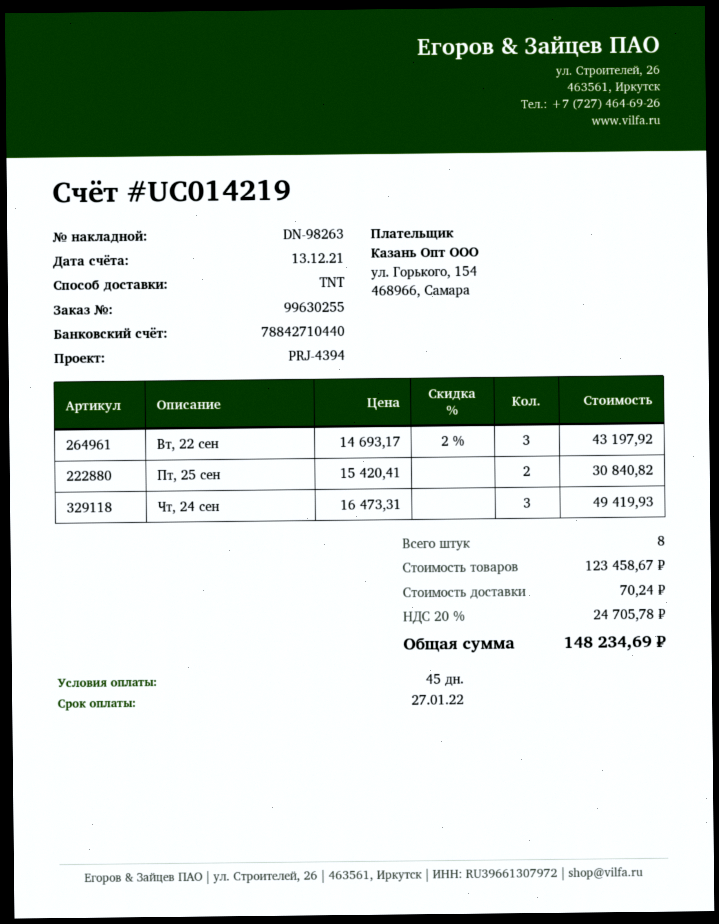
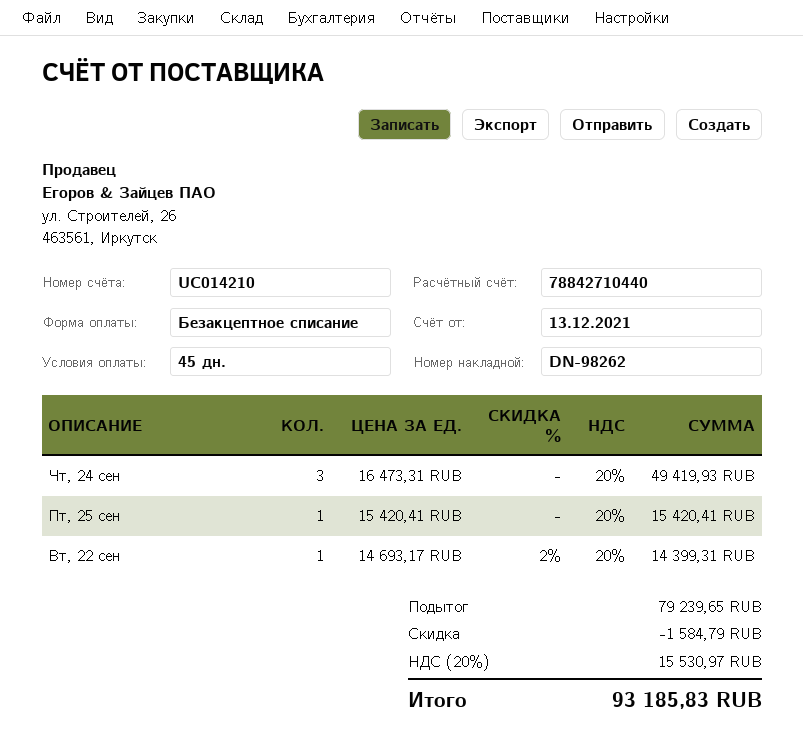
delivery note number: DN-98263 -> DN-98262
invoice number: UC014219 -> UC014210
Вт, 22 сен: 3 x 14693.17 - 2% = 43197.92 -> 1 x 14693.17 - 2% = 14399.31
Пт, 25 сен: 2 x 15420.41 = 30840.82 -> 1 x 15420.41 = 15420.41
subtotal: 123458.67 -> 79239.65
discount: none -> 1584.79
shipping: 70.24 -> none
tax: 20% = 24705.78 -> 20% = 15530.97
total: 148234.69 -> 93185.83

